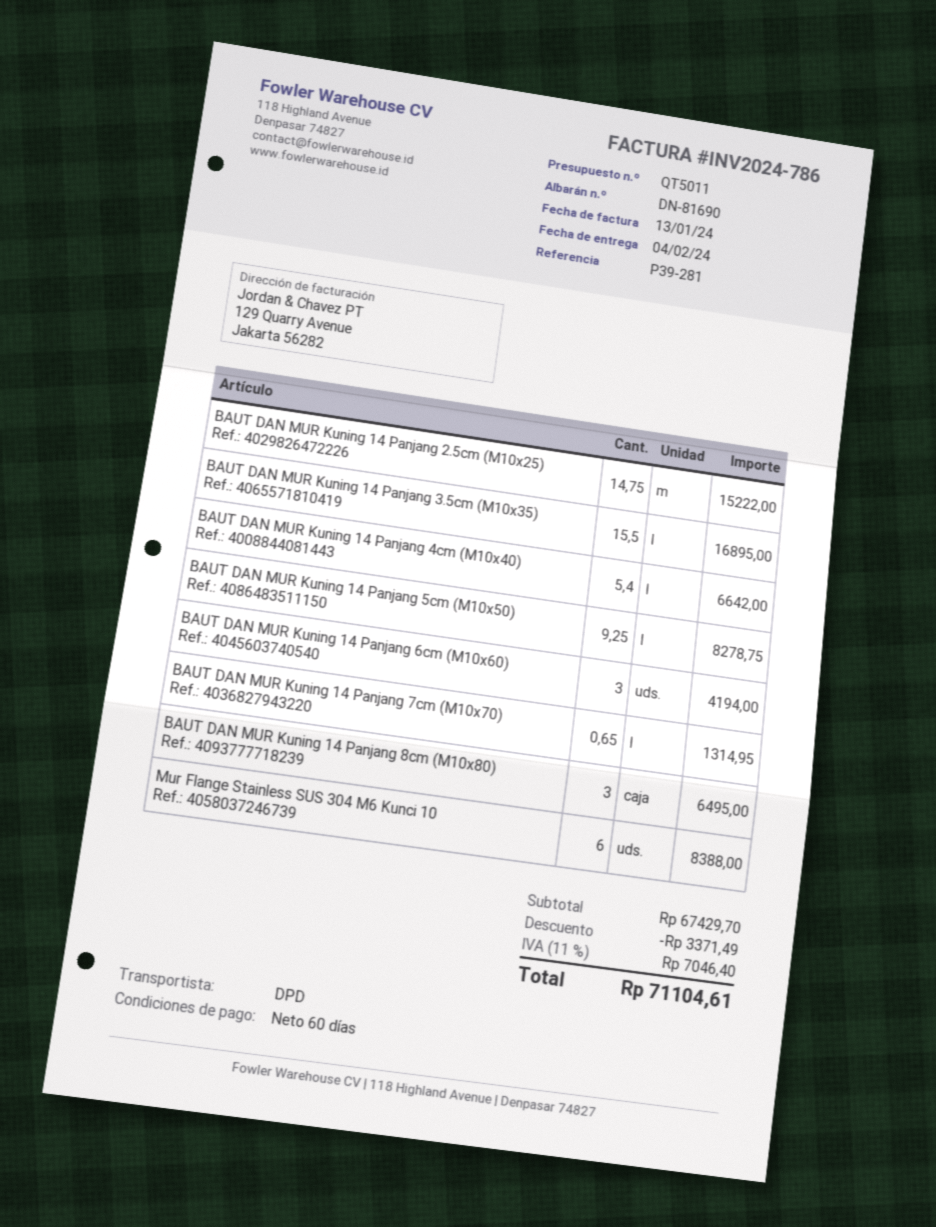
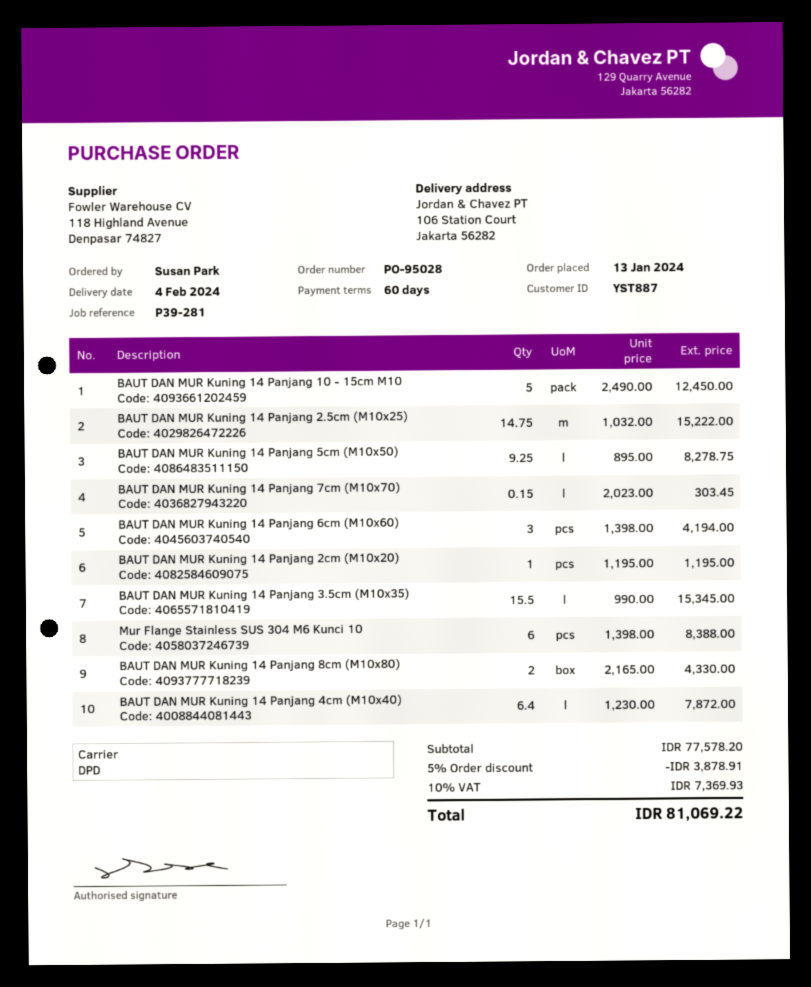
BAUT DAN MUR Kuning 14 Panjang 3.5cm (M10x35): 15.5 for 16895.00 -> 15.5 for 15345.00
BAUT DAN MUR Kuning 14 Panjang 4cm (M10x40): 5.4 for 6642.00 -> 6.4 for 7872.00
BAUT DAN MUR Kuning 14 Panjang 7cm (M10x70): 0.65 for 1314.95 -> 0.15 for 303.45
BAUT DAN MUR Kuning 14 Panjang 8cm (M10x80): 3 for 6495.00 -> 2 for 4330.00
BAUT DAN MUR Kuning 14 Panjang 10 - 15cm M10: none -> 5 for 12450.00
BAUT DAN MUR Kuning 14 Panjang 2cm (M10x20): none -> 1 for 1195.00
subtotal: 67429.70 -> 77578.20
discount: 3371.49 -> 3878.91
tax: 11% = 7046.40 -> 10% = 7369.93
total: 71104.61 -> 81069.22

